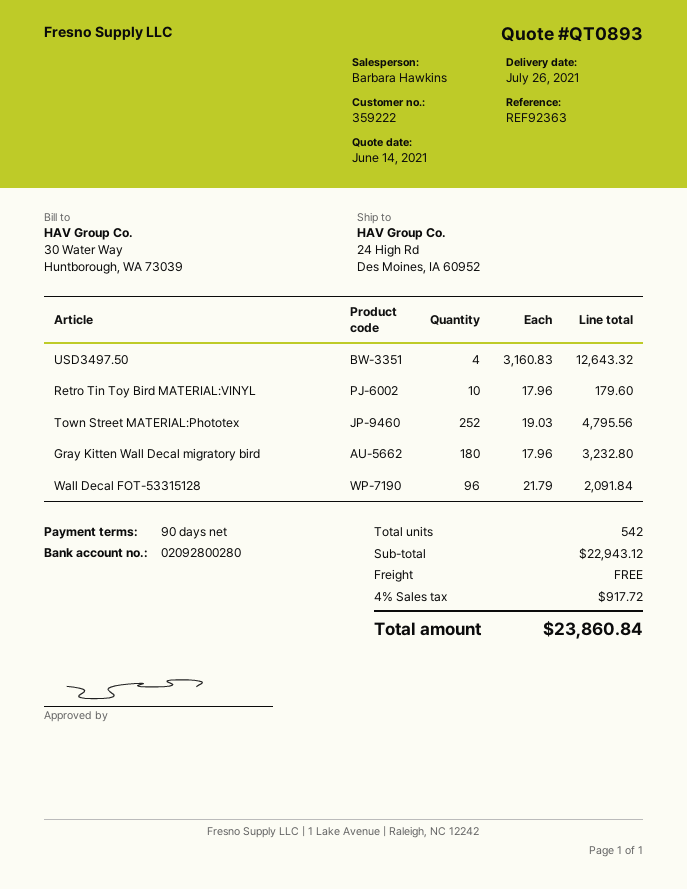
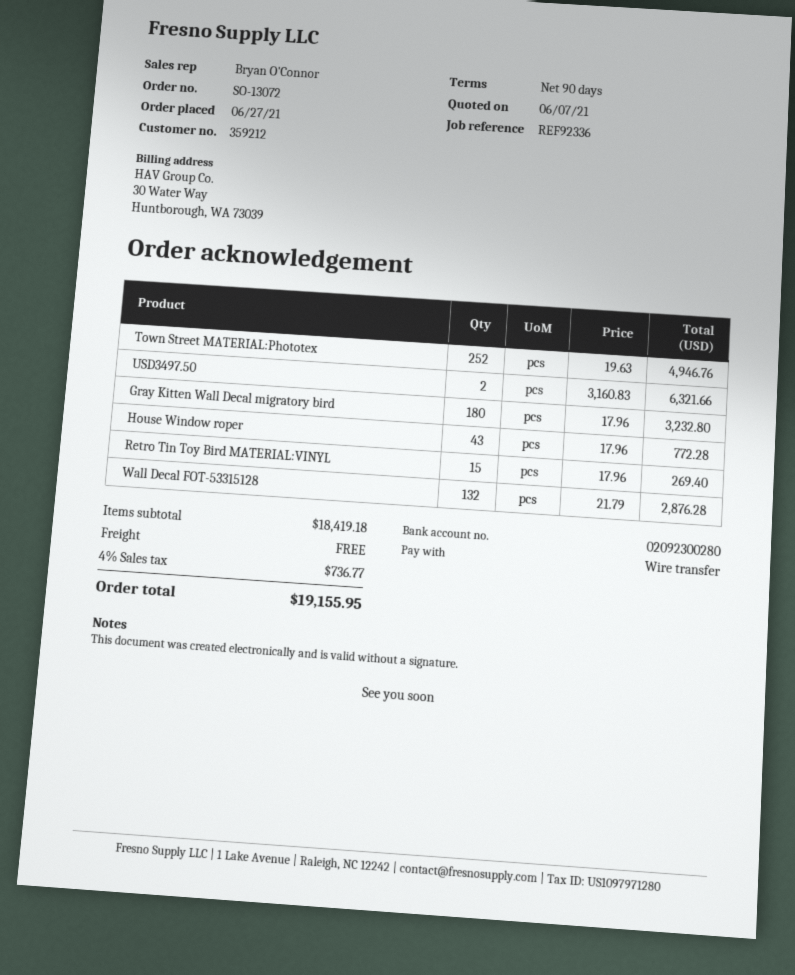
quote date: 2021-06-14 -> 2021-06-07
customer number: 359222 -> 359212
reference: REF92363 -> REF92336
sales rep: Barbara Hawkins -> Bryan O'Connor
bank account: 02092800280 -> 02092300280
USD3497.50: 4 x 3160.83 = 12643.32 -> 2 x 3160.83 = 6321.66
Retro Tin Toy Bird MATERIAL:VINYL: 10 x 17.96 = 179.60 -> 15 x 17.96 = 269.40
Town Street MATERIAL:Phototex: 252 x 19.03 = 4795.56 -> 252 x 19.63 = 4946.76
Wall Decal FOT-53315128: 96 x 21.79 = 2091.84 -> 132 x 21.79 = 2876.28
House Window roper: none -> 43 x 17.96 = 772.28
subtotal: 22943.12 -> 18419.18
tax: 4% = 917.72 -> 4% = 736.77
total: 23860.84 -> 19155.95

